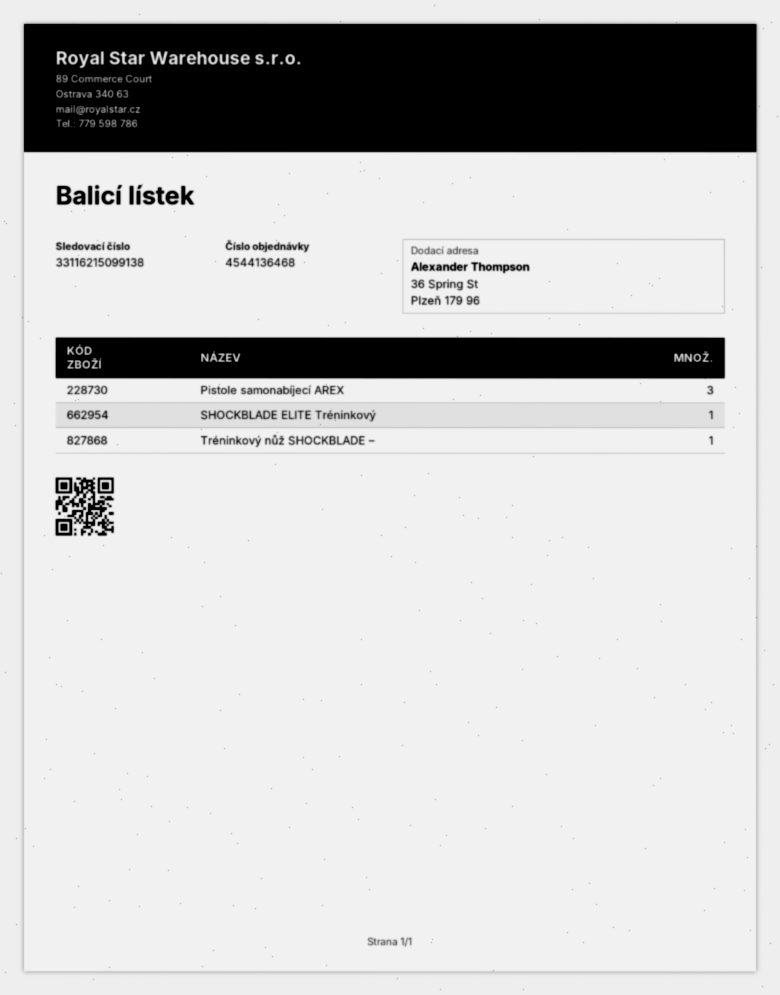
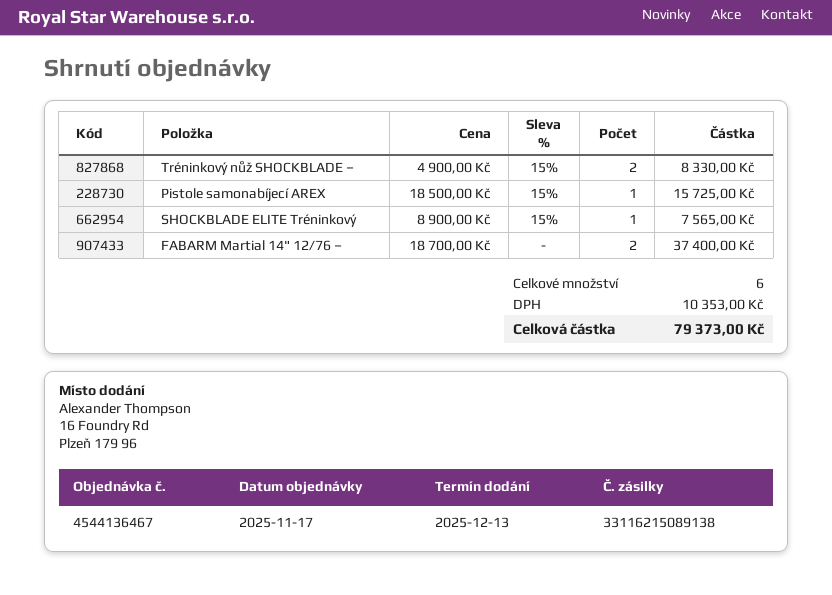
order number: 4544136468 -> 4544136467
tracking number: 33116215099138 -> 33116215089138
ship to: 36 Spring St, Plzeň 179 96 -> 16 Foundry Rd, Plzeň 179 96
Pistole samonabíjecí AREX: 3 -> 1
Tréninkový nůž SHOCKBLADE –: 1 -> 2
FABARM Martial 14" 12/76 –: none -> 2

